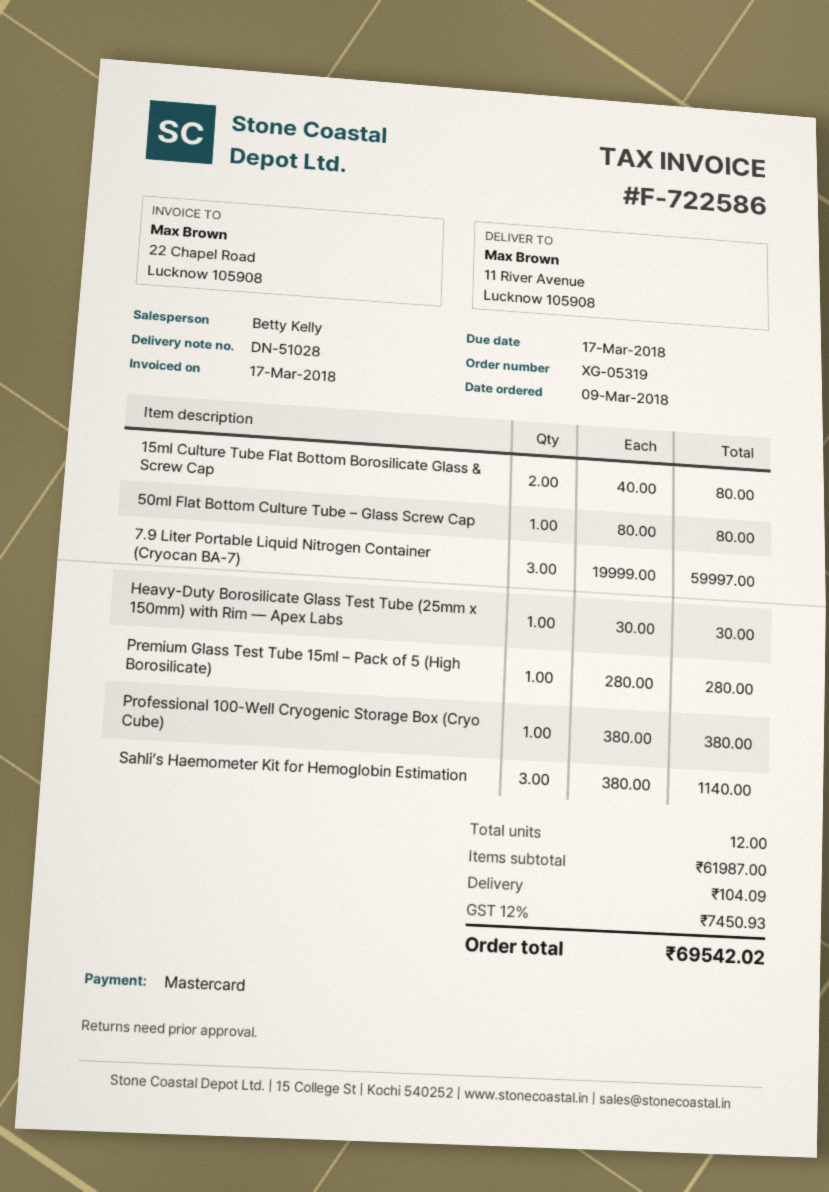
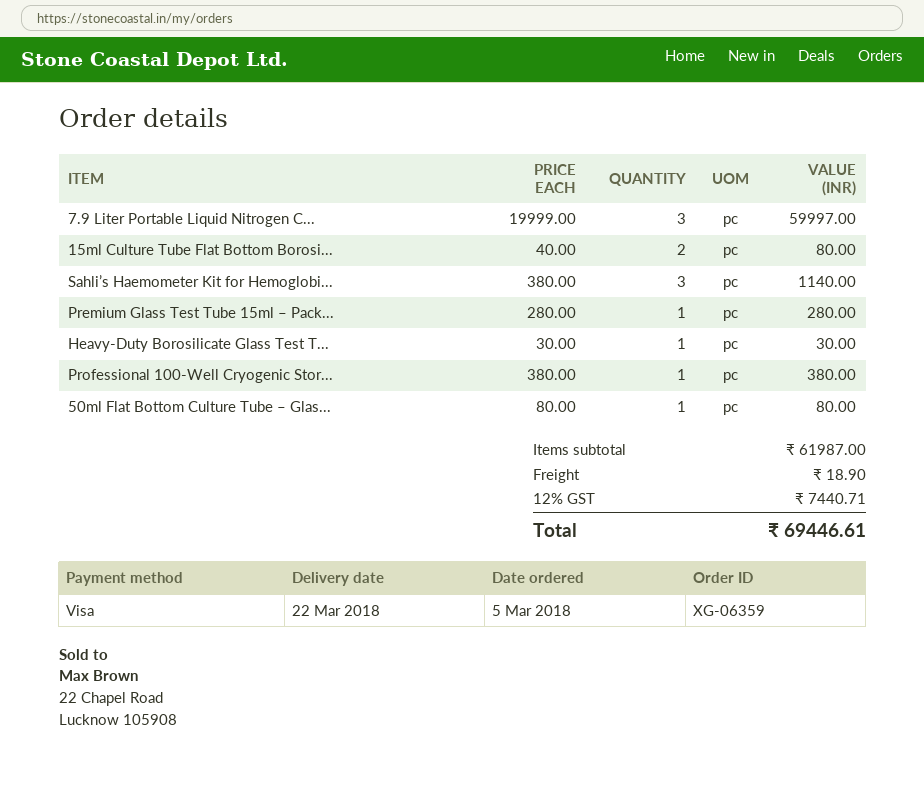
order number: XG-05319 -> XG-06359
order date: 2018-03-09 -> 2018-03-05
payment method: Mastercard -> Visa
shipping: 104.09 -> 18.90
tax: 12% = 7450.93 -> 12% = 7440.71
total: 69542.02 -> 69446.61

